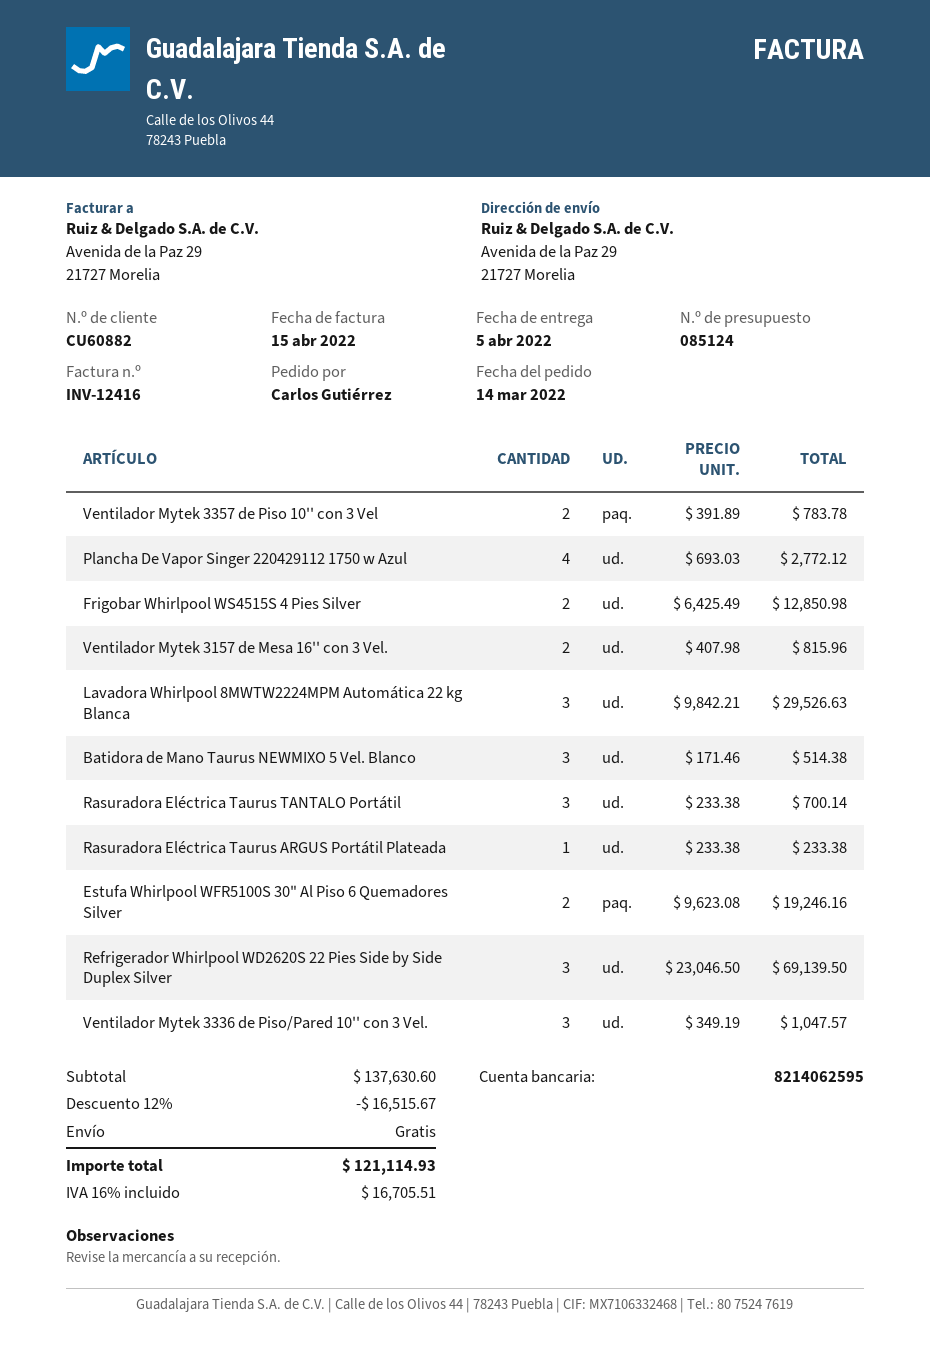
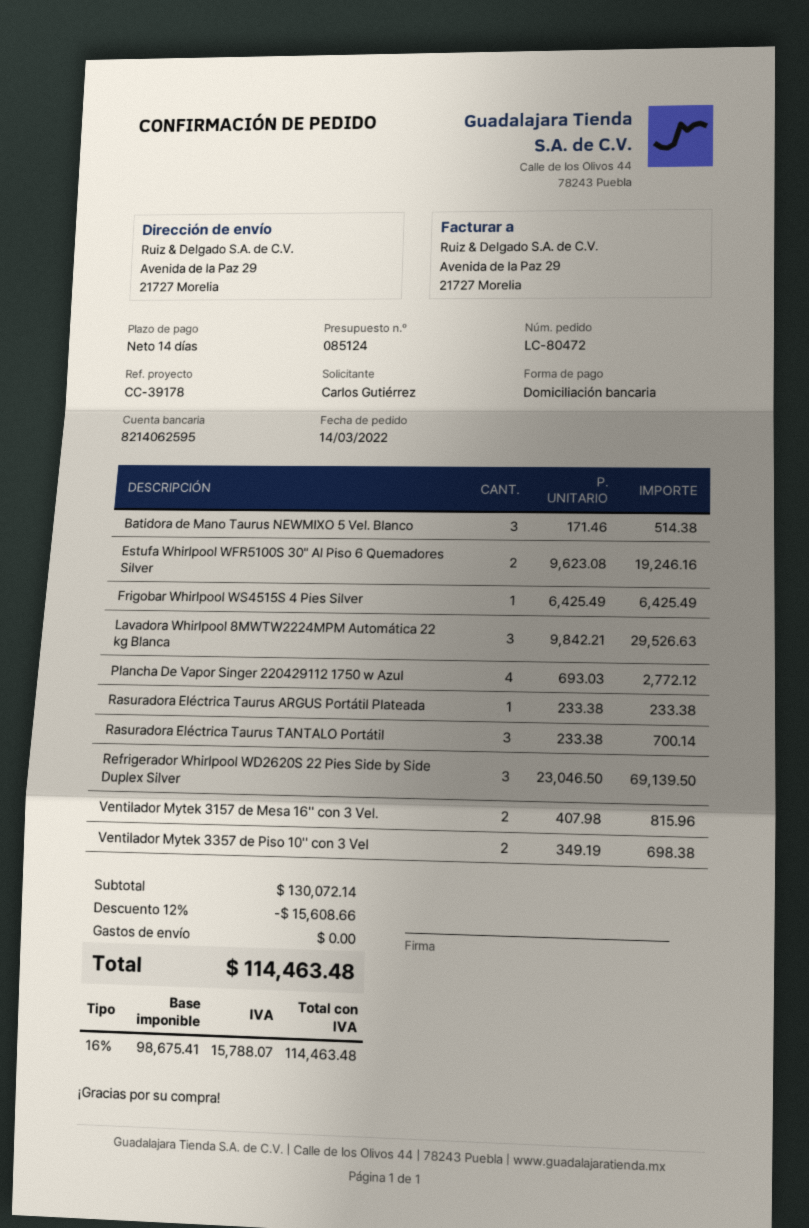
Ventilador Mytek 3357 de Piso 10'' con 3 Vel: 2 x 391.89 = 783.78 -> 2 x 349.19 = 698.38
Frigobar Whirlpool WS4515S 4 Pies Silver: 2 x 6425.49 = 12850.98 -> 1 x 6425.49 = 6425.49
Ventilador Mytek 3336 de Piso/Pared 10'' con 3 Vel.: 3 x 349.19 = 1047.57 -> none
subtotal: 137630.60 -> 130072.14
discount: 12% = 16515.67 -> 12% = 15608.66
tax: 16% = 16705.51 -> 16% = 15788.07
total: 121114.93 -> 114463.48

